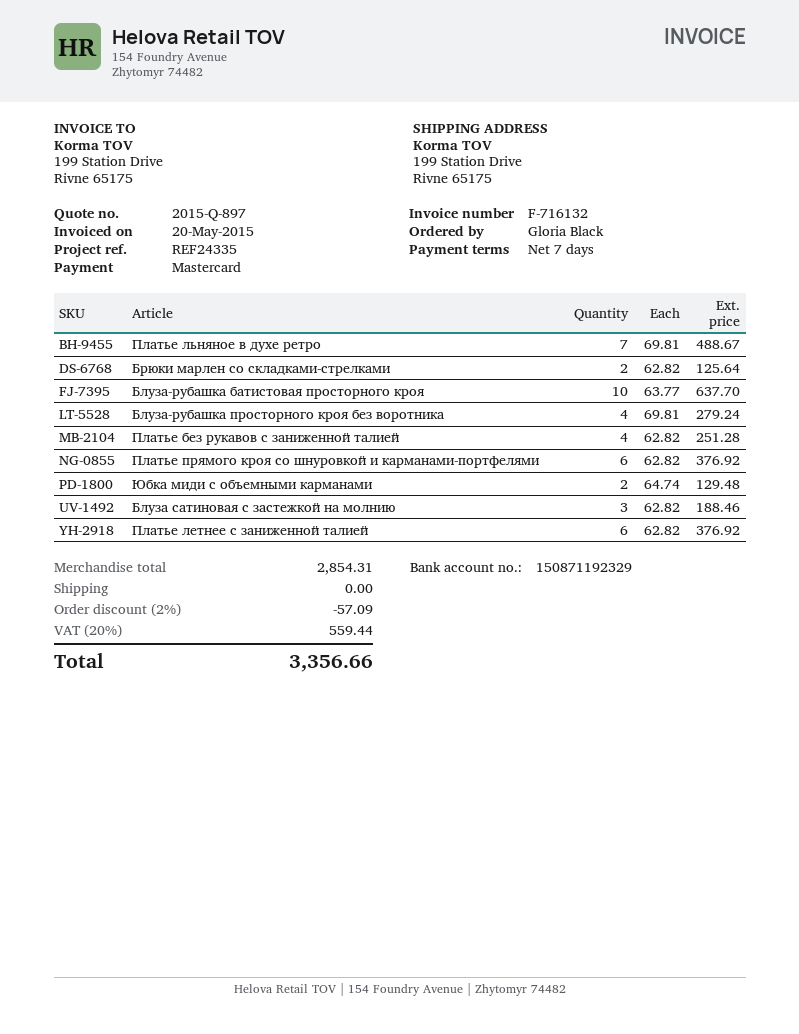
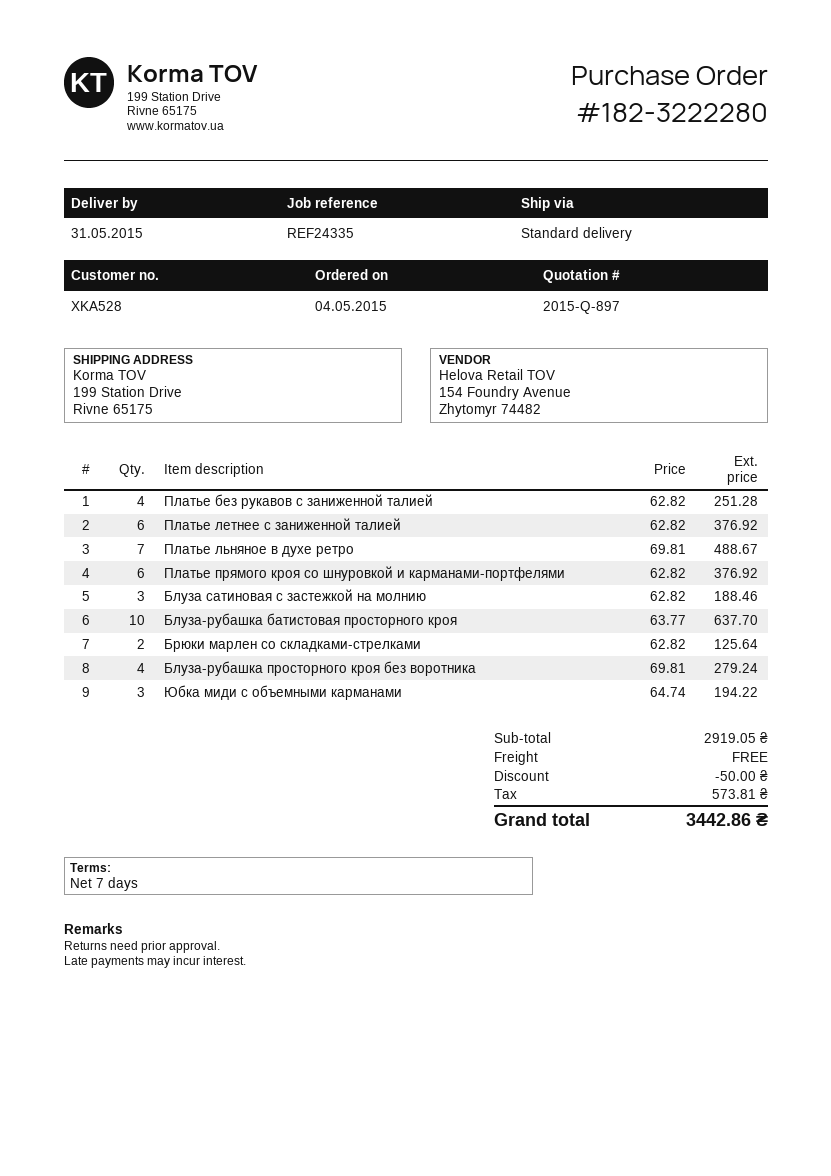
Юбка миди с объемными карманами: 2 x 64.74 = 129.48 -> 3 x 64.74 = 194.22
subtotal: 2854.31 -> 2919.05
discount: 57.09 -> 50.00
tax: 559.44 -> 573.81
total: 3356.66 -> 3442.86

